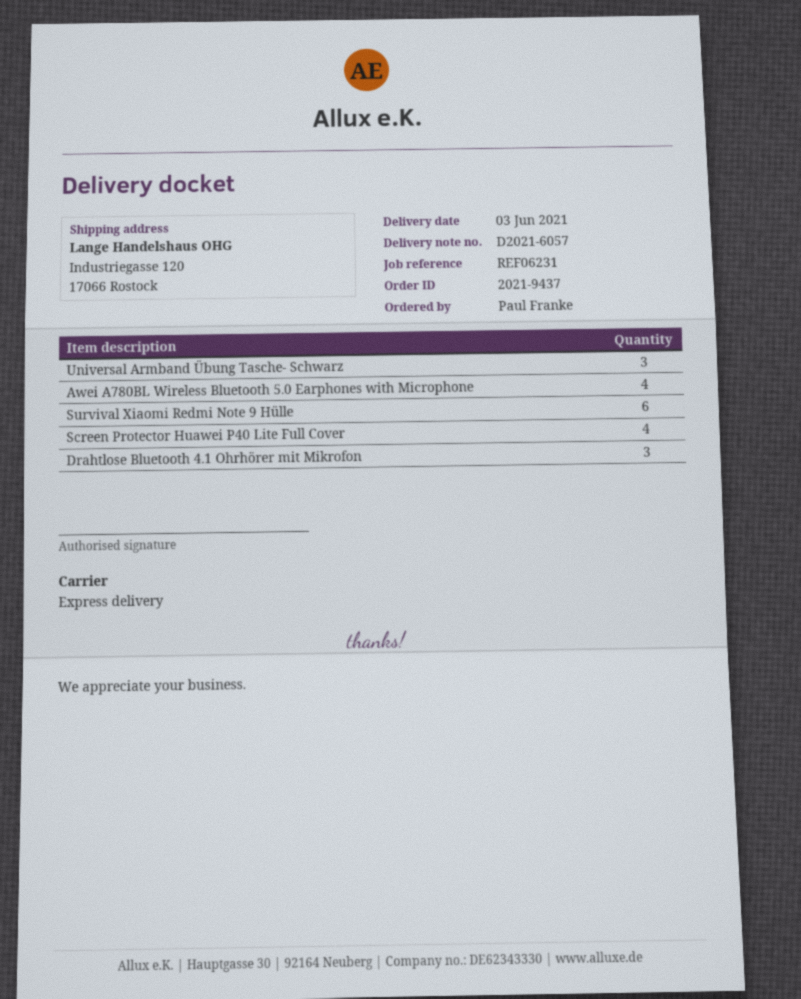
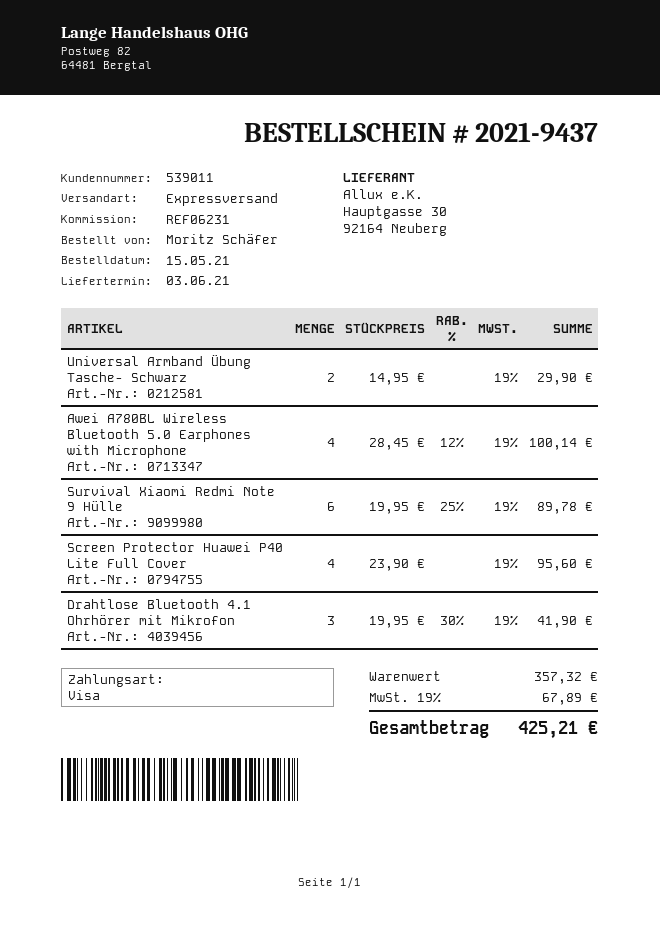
ordered by: Paul Franke -> Moritz Schäfer
Universal Armband Übung Tasche- Schwarz: 3 -> 2

